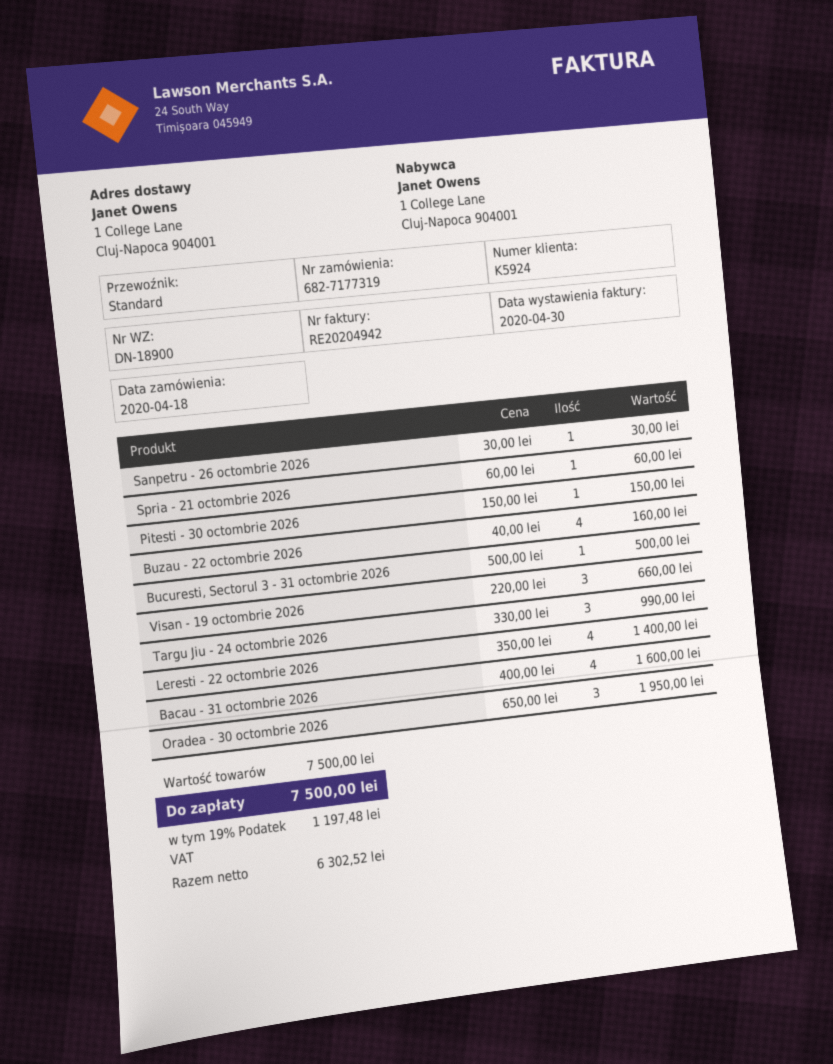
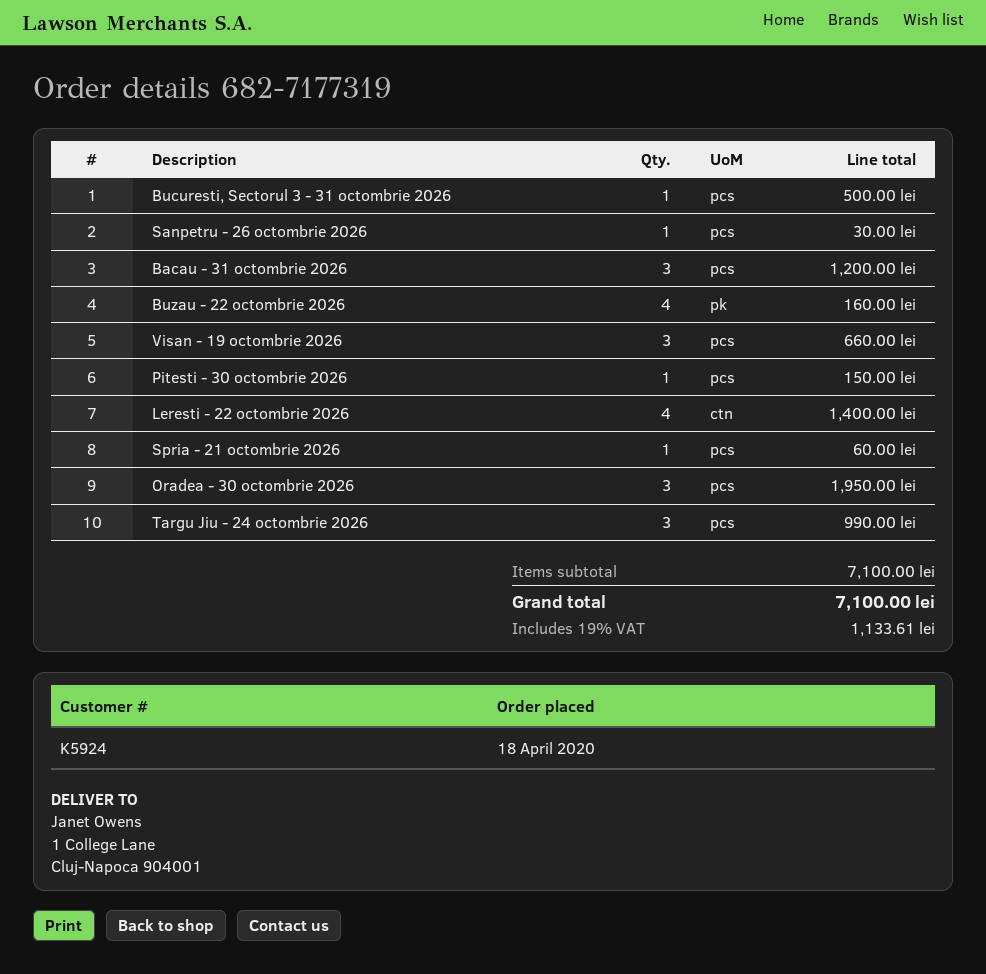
Bacau - 31 octombrie 2026: 4 for 1600.00 -> 3 for 1200.00
subtotal: 7500.00 -> 7100.00
tax: 19% = 1197.48 -> 19% = 1133.61
total: 7500.00 -> 7100.00

